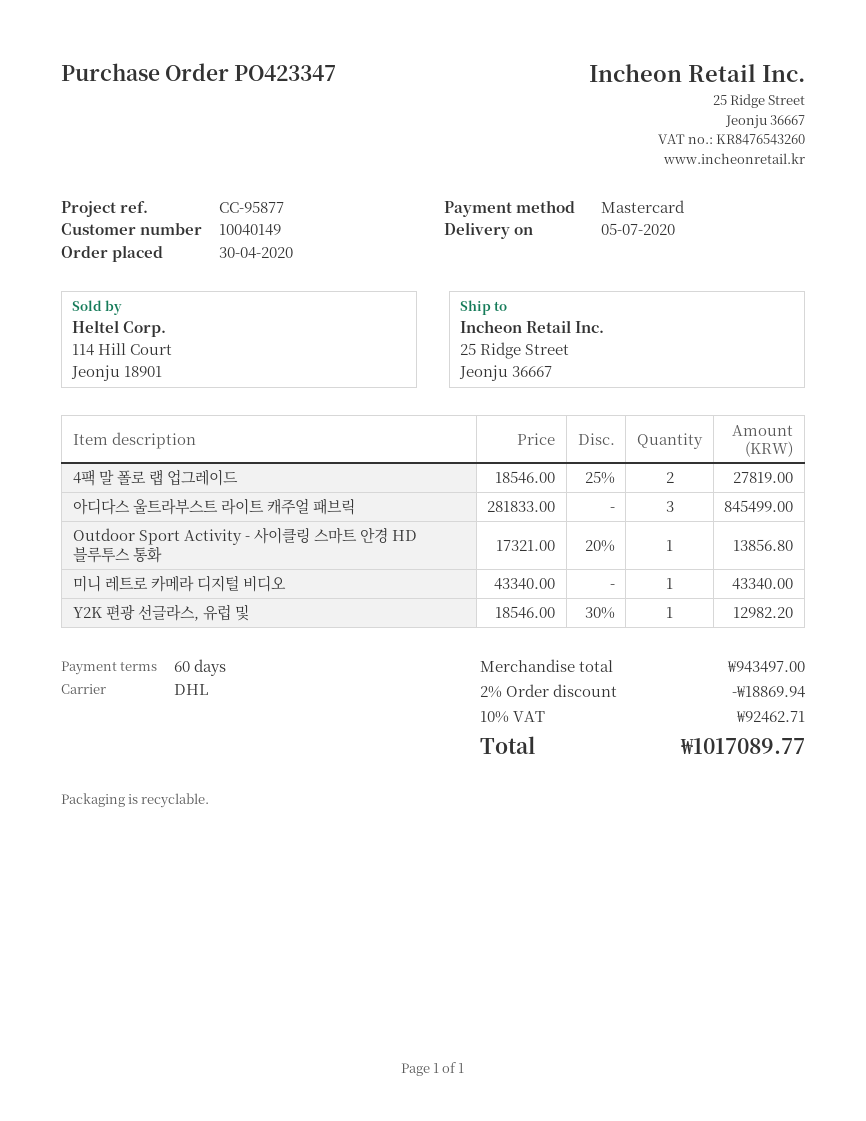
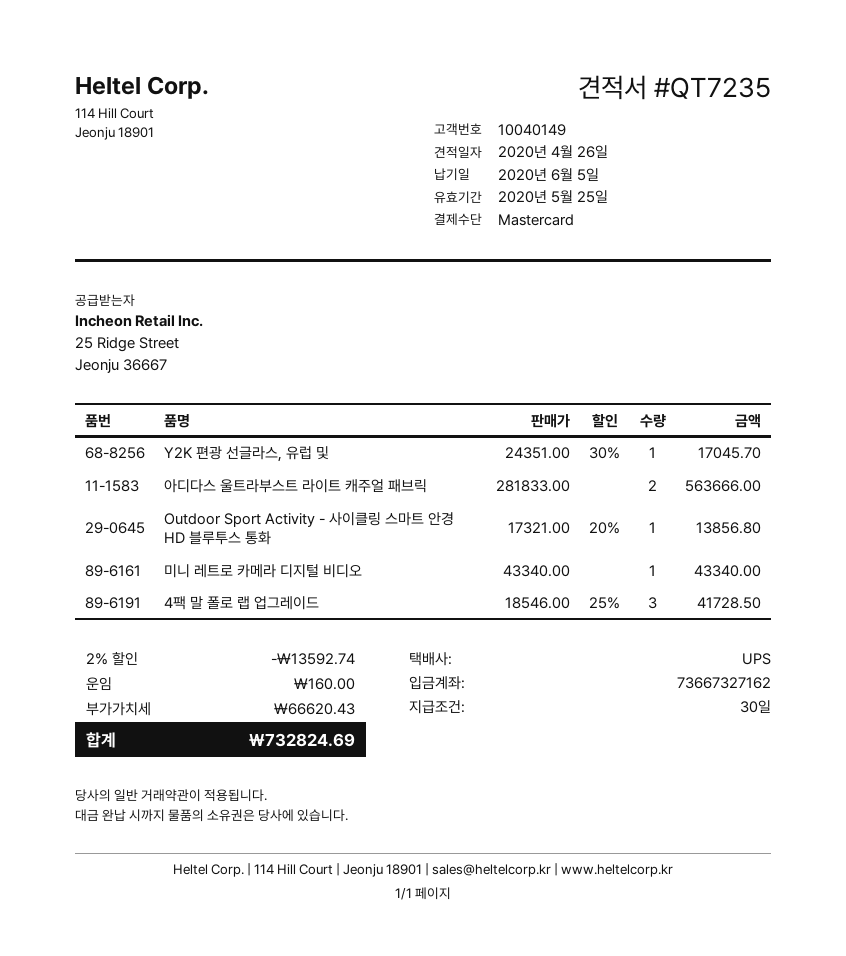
delivery date: 2020-07-05 -> 2020-06-05
payment terms: 60 days -> 30 days
shipping method: DHL -> UPS
4팩 말 폴로 랩 업그레이드: 2 x 18546.00 - 25% = 27819.00 -> 3 x 18546.00 - 25% = 41728.50
아디다스 울트라부스트 라이트 캐주얼 패브릭: 3 x 281833.00 = 845499.00 -> 2 x 281833.00 = 563666.00
Y2K 편광 선글라스, 유럽 및: 1 x 18546.00 - 30% = 12982.20 -> 1 x 24351.00 - 30% = 17045.70
discount: 2% = 18869.94 -> 2% = 13592.74
shipping: none -> 160.00
tax: 92462.71 -> 66620.43
total: 1017089.77 -> 732824.69

